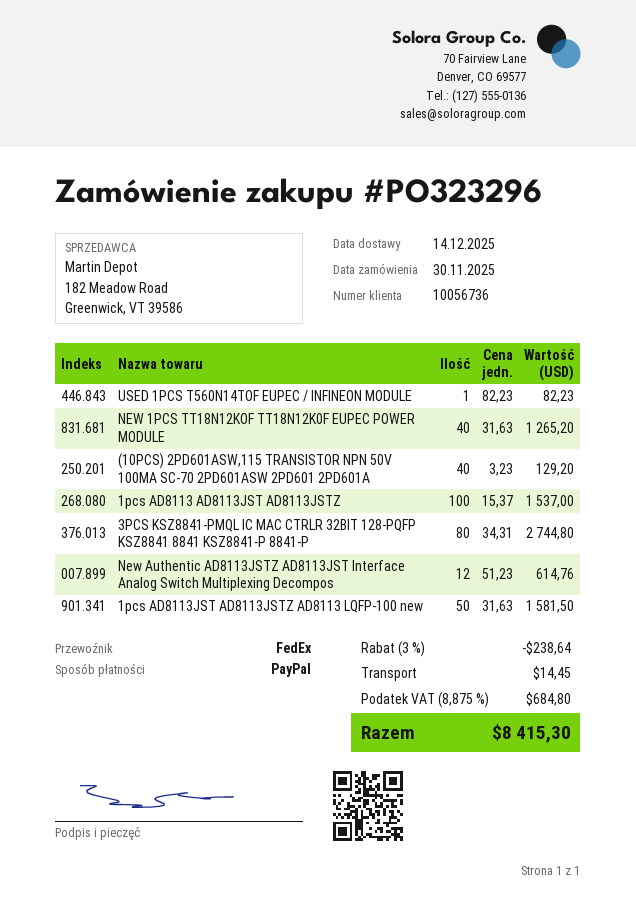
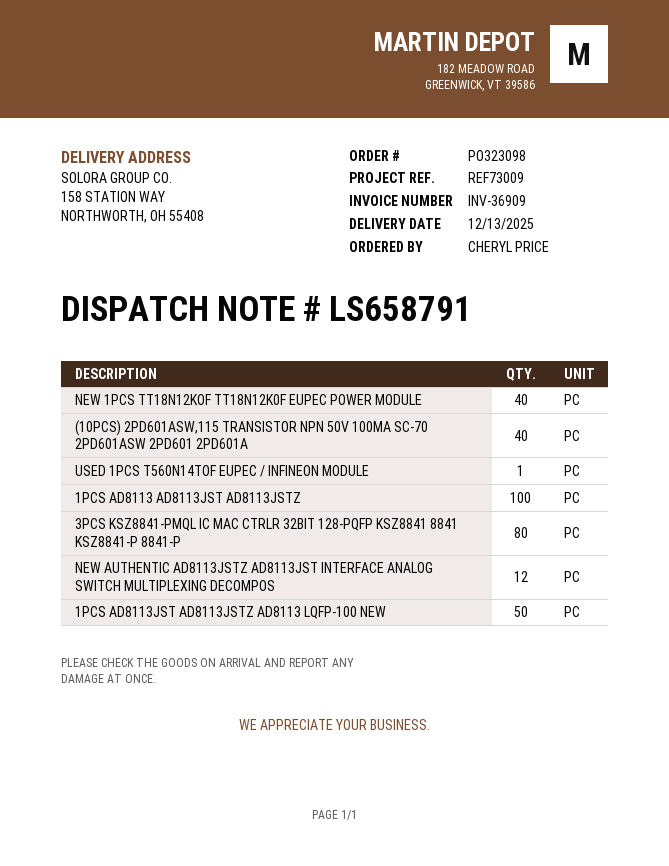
order number: PO323296 -> PO323098
delivery date: 2025-12-14 -> 2025-12-13

